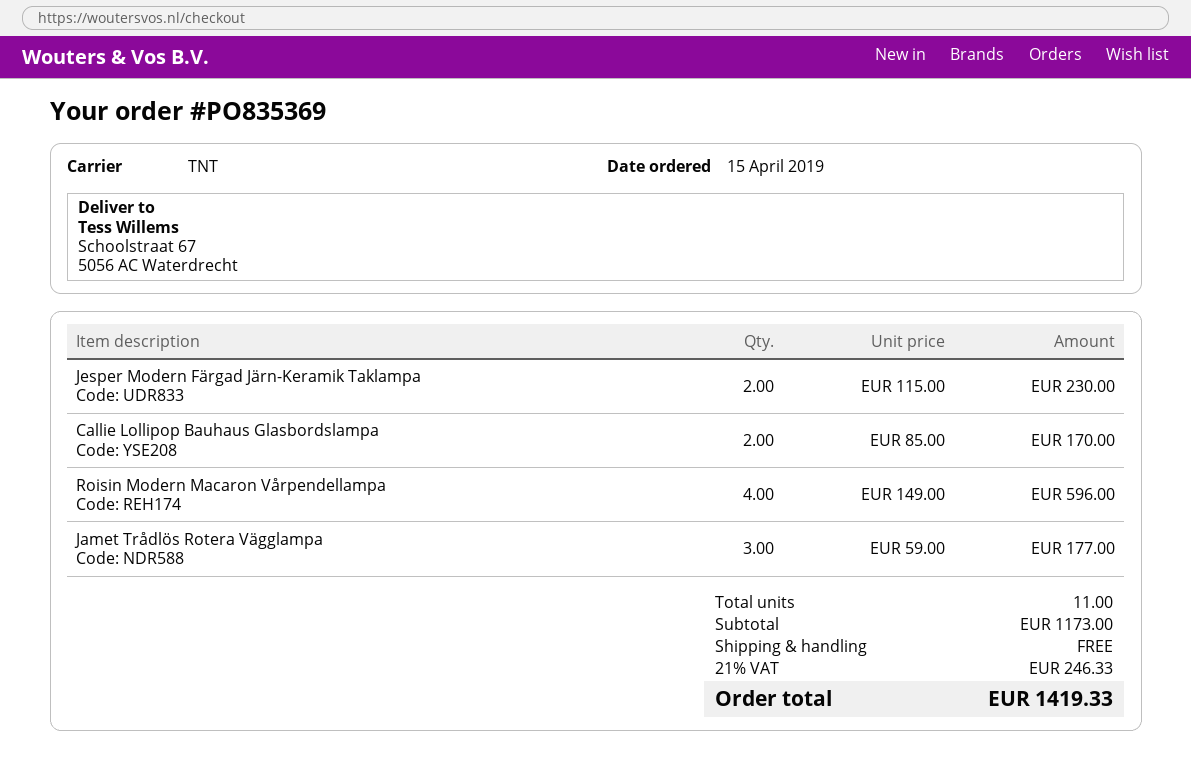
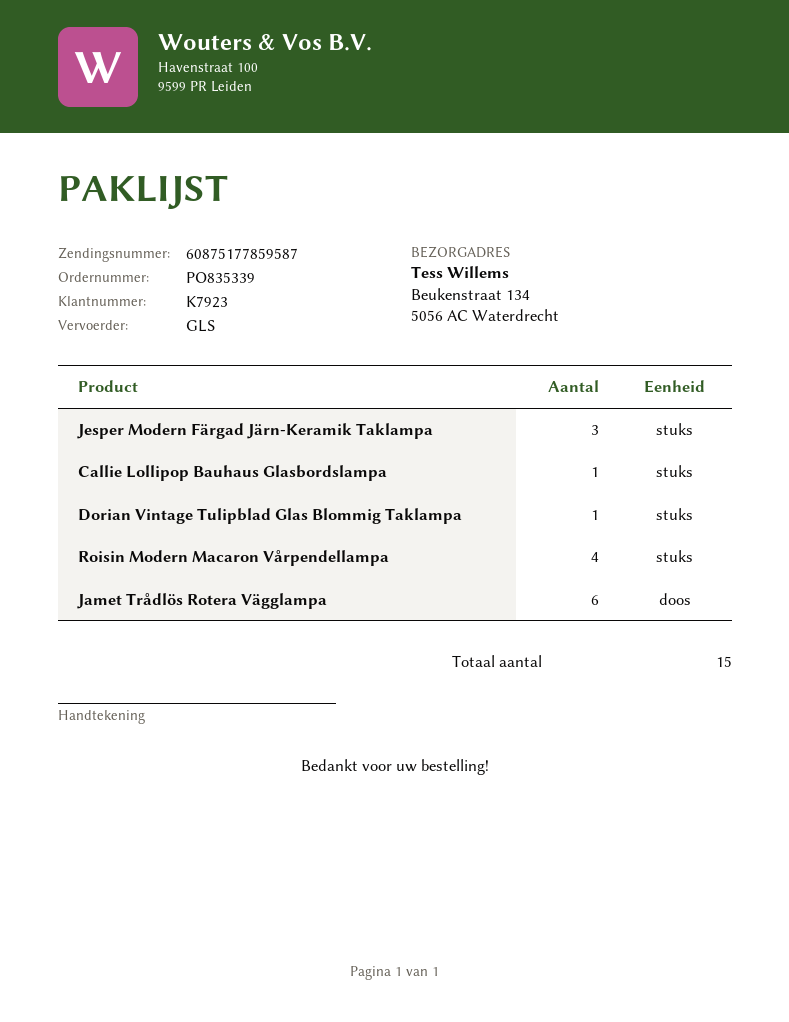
order number: PO835369 -> PO835339
shipping method: TNT -> GLS
ship to: Schoolstraat 67, 5056 AC Waterdrecht -> Beukenstraat 134, 5056 AC Waterdrecht
Jesper Modern Färgad Järn-Keramik Taklampa: 2 -> 3
Callie Lollipop Bauhaus Glasbordslampa: 2 -> 1
Jamet Trådlös Rotera Vägglampa: 3 -> 6
Dorian Vintage Tulipblad Glas Blommig Taklampa: none -> 1
total quantity: 11 -> 15

